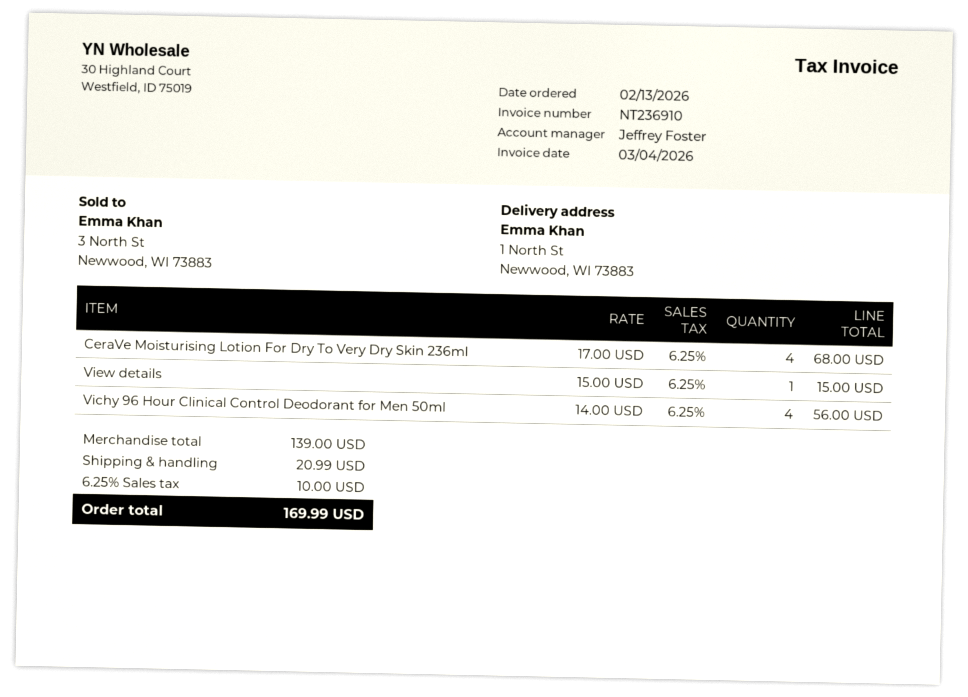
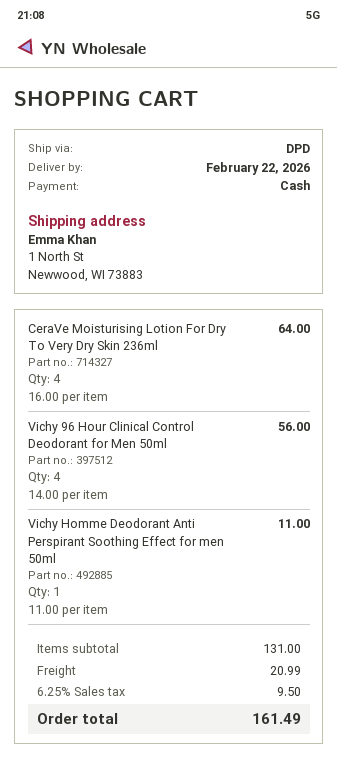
CeraVe Moisturising Lotion For Dry To Very Dry Skin 236ml: 4 x 17.00 = 68.00 -> 4 x 16.00 = 64.00
View details: 1 x 15.00 = 15.00 -> none
Vichy Homme Deodorant Anti Perspirant Soothing Effect for men 50ml: none -> 1 x 11.00 = 11.00
subtotal: 139.00 -> 131.00
tax: 6.25% = 10.00 -> 6.25% = 9.50
total: 169.99 -> 161.49

